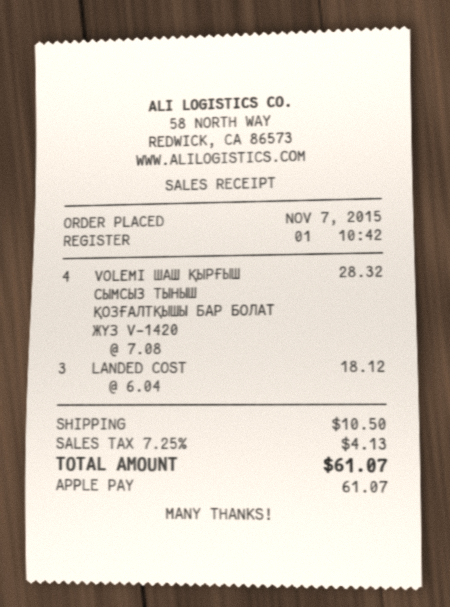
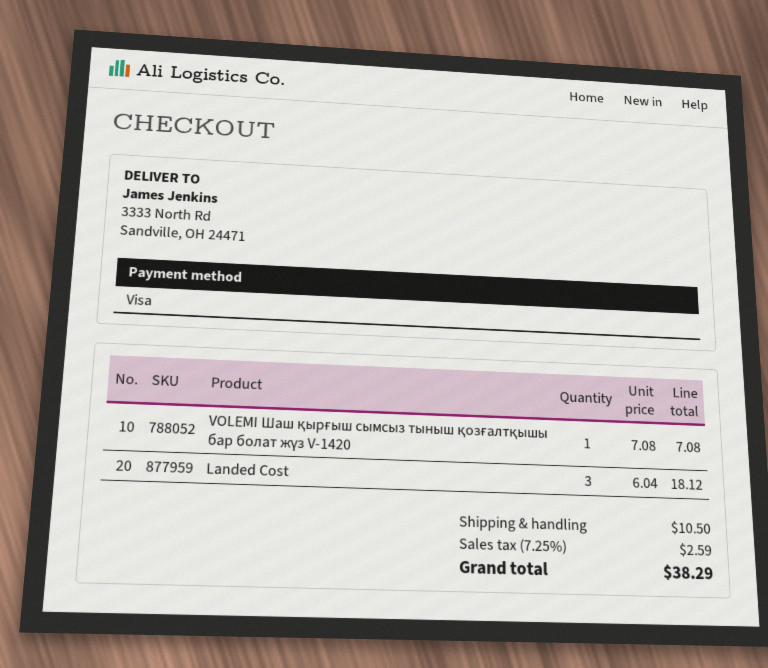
payment method: Apple Pay -> Visa
VOLEMI ШАШ ҚЫРҒЫШ СЫМСЫЗ ТЫНЫШ ҚОЗҒАЛТҚЫШЫ БАР БОЛАТ ЖҮЗ V-1420: 4 x 7.08 = 28.32 -> 1 x 7.08 = 7.08
tax: 7.25% = 4.13 -> 7.25% = 2.59
total: 61.07 -> 38.29

